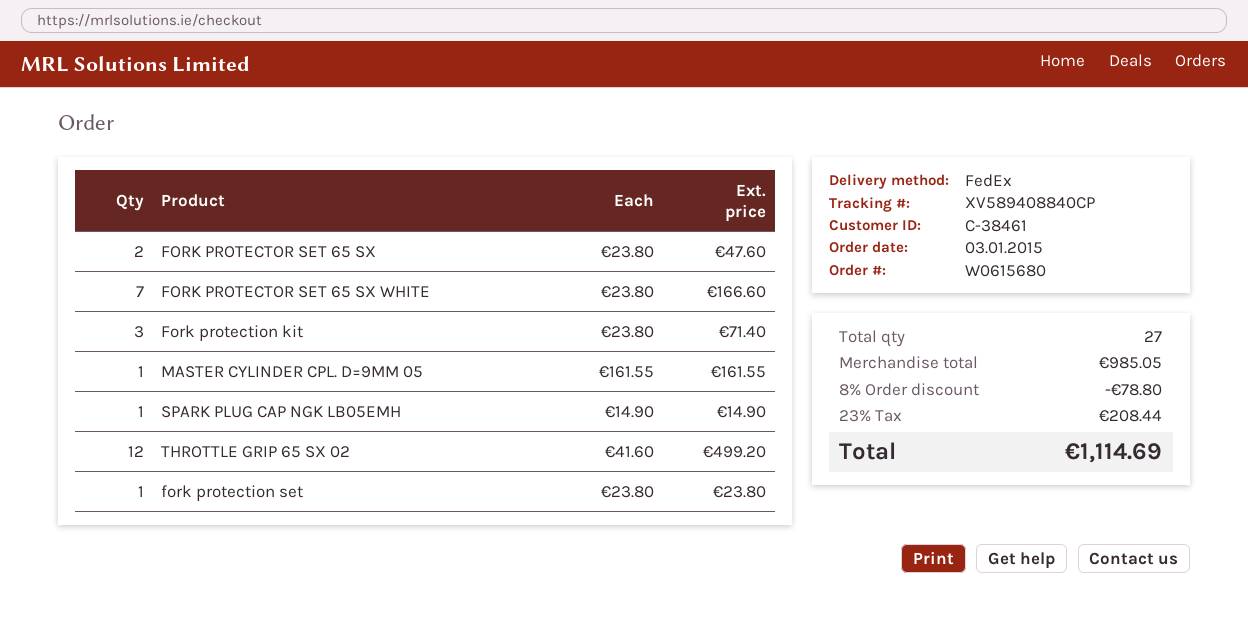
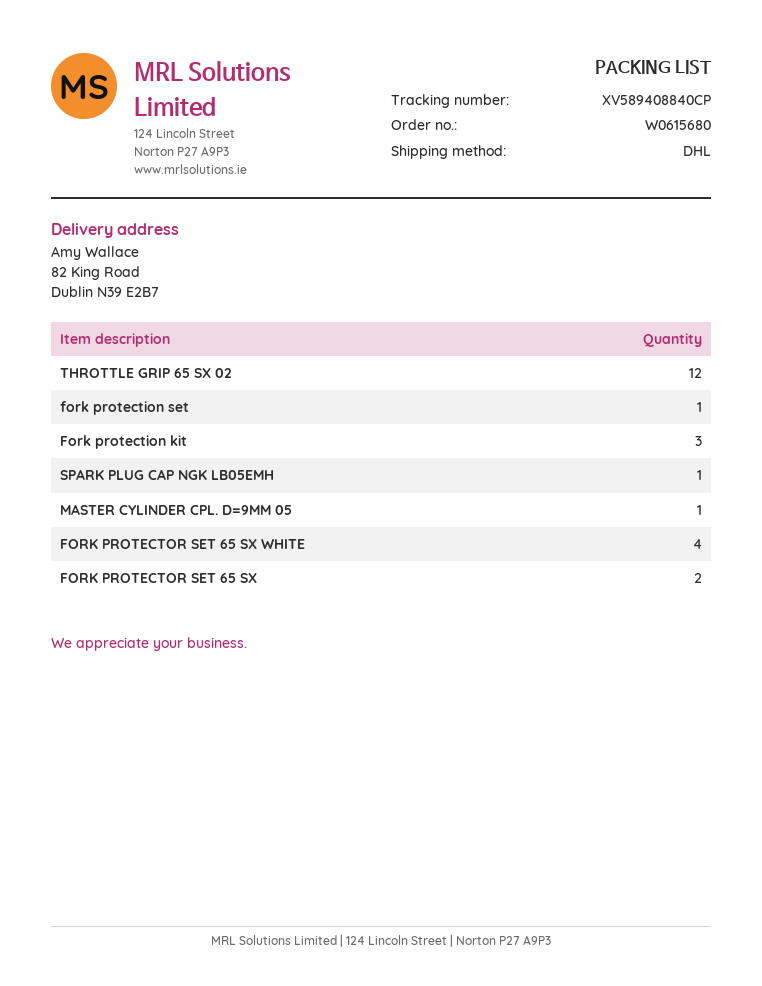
shipping method: FedEx -> DHL
FORK PROTECTOR SET 65 SX WHITE: 7 -> 4

